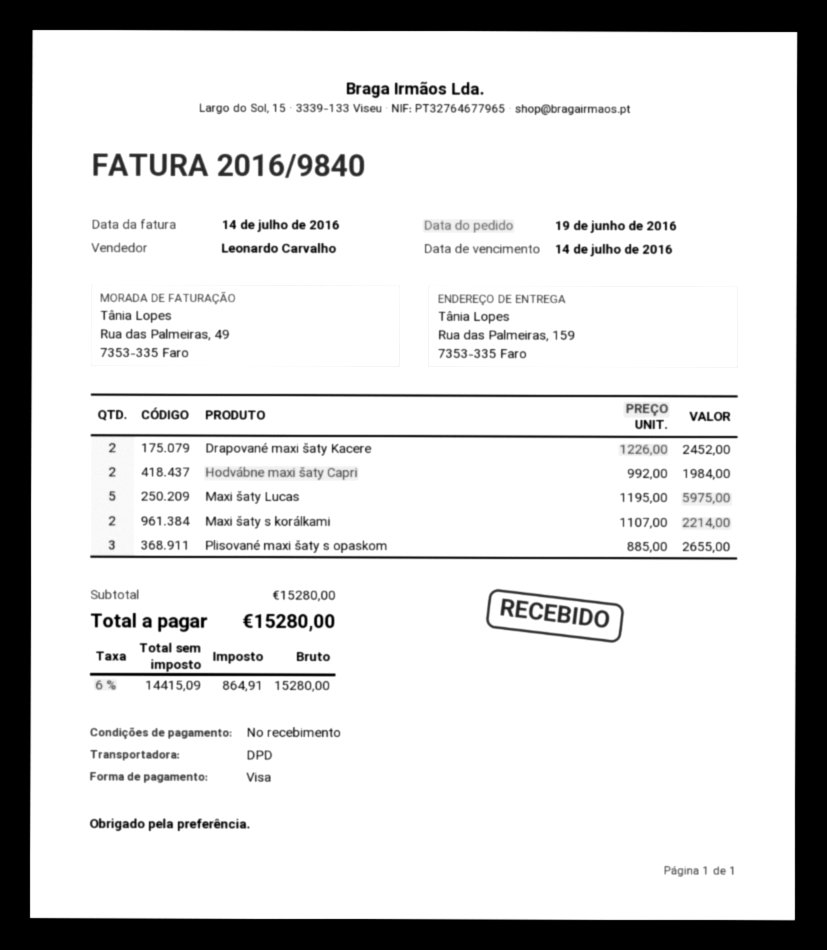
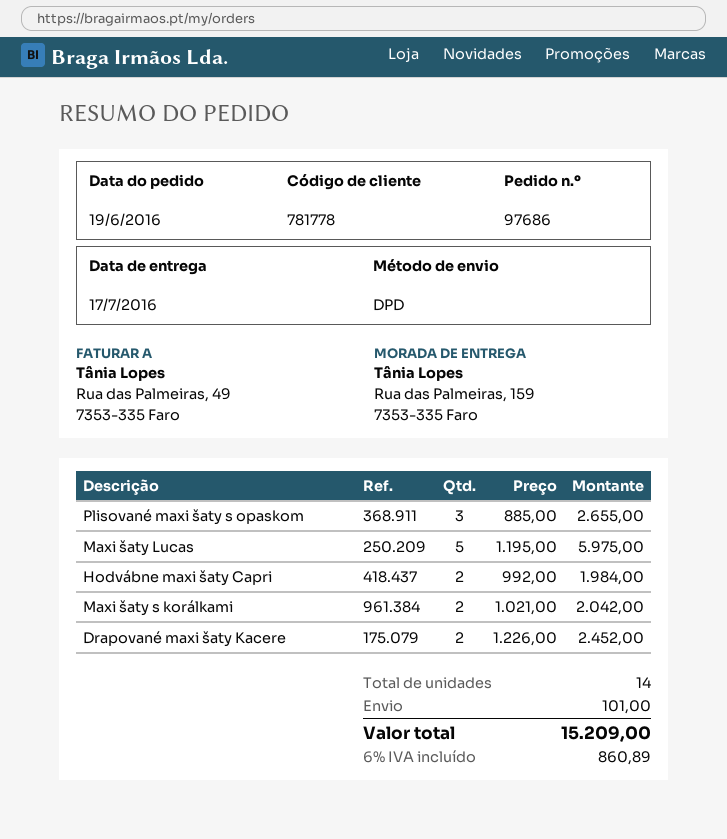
Maxi šaty s korálkami: 2 x 1107.00 = 2214.00 -> 2 x 1021.00 = 2042.00
shipping: none -> 101.00
tax: 6% = 864.91 -> 6% = 860.89
total: 15280.00 -> 15209.00

